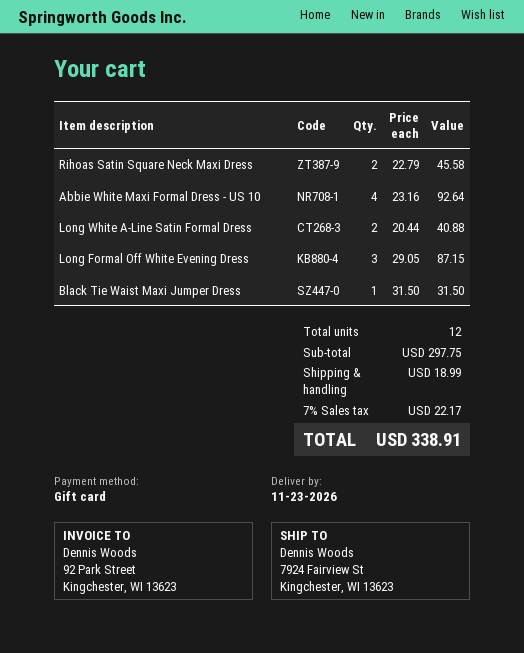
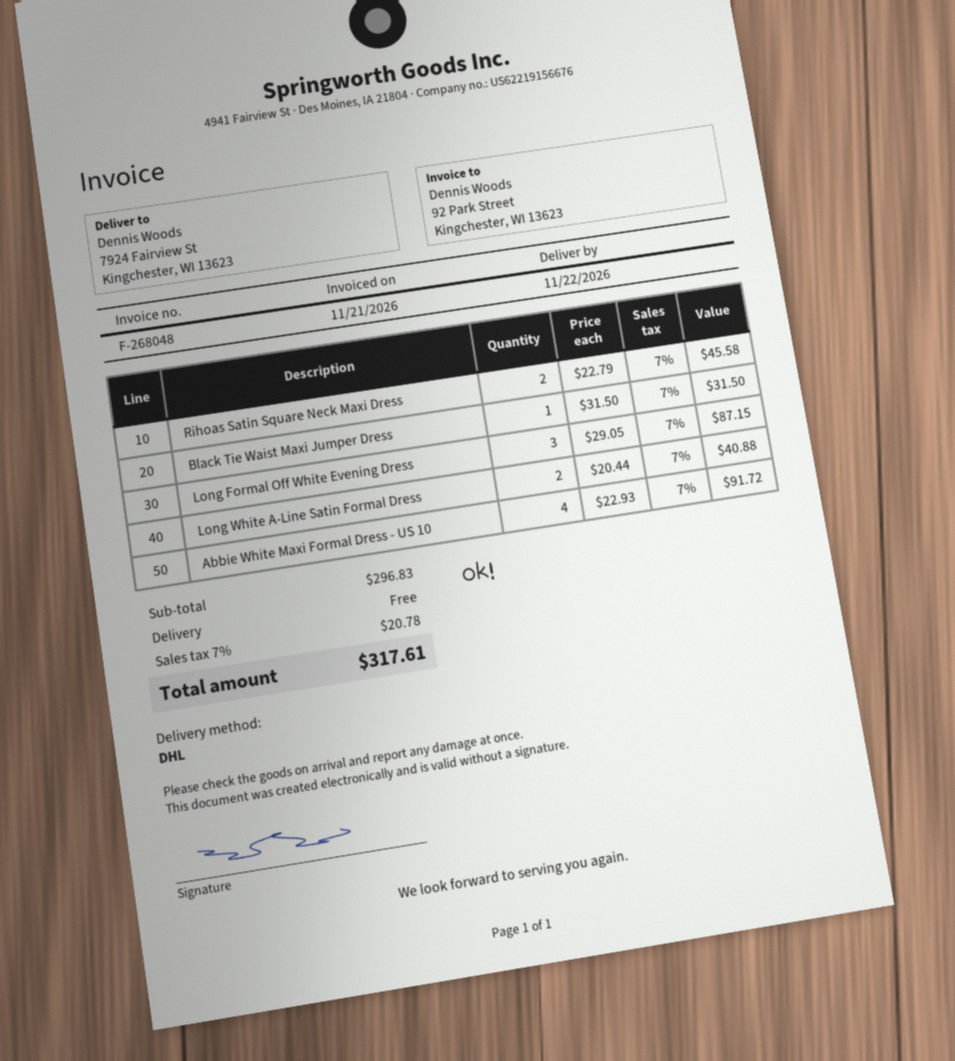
delivery date: 2026-11-23 -> 2026-11-22
Abbie White Maxi Formal Dress - US 10: 4 x 23.16 = 92.64 -> 4 x 22.93 = 91.72
subtotal: 297.75 -> 296.83
shipping: 18.99 -> 0.00
tax: 7% = 22.17 -> 7% = 20.78
total: 338.91 -> 317.61

